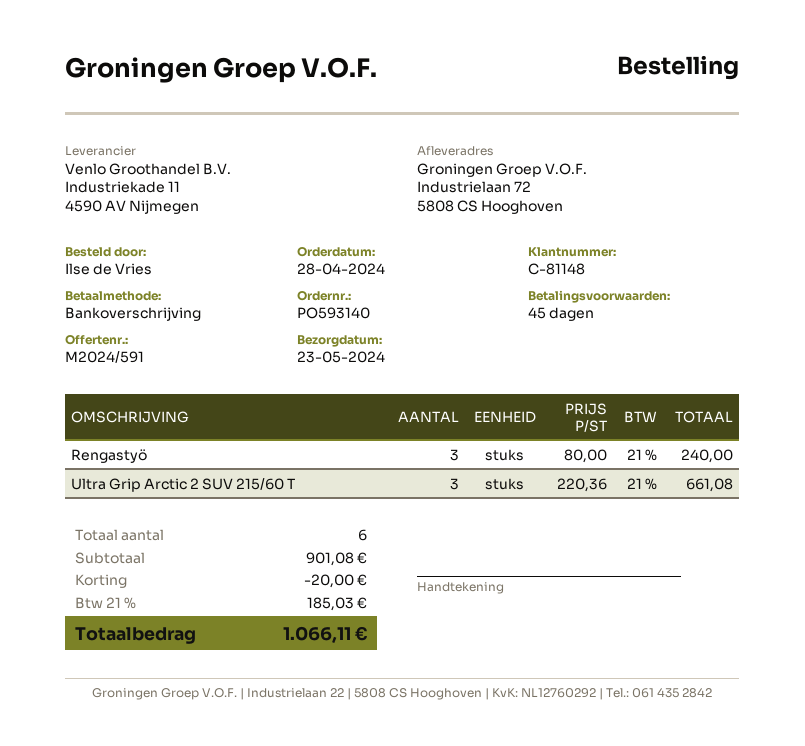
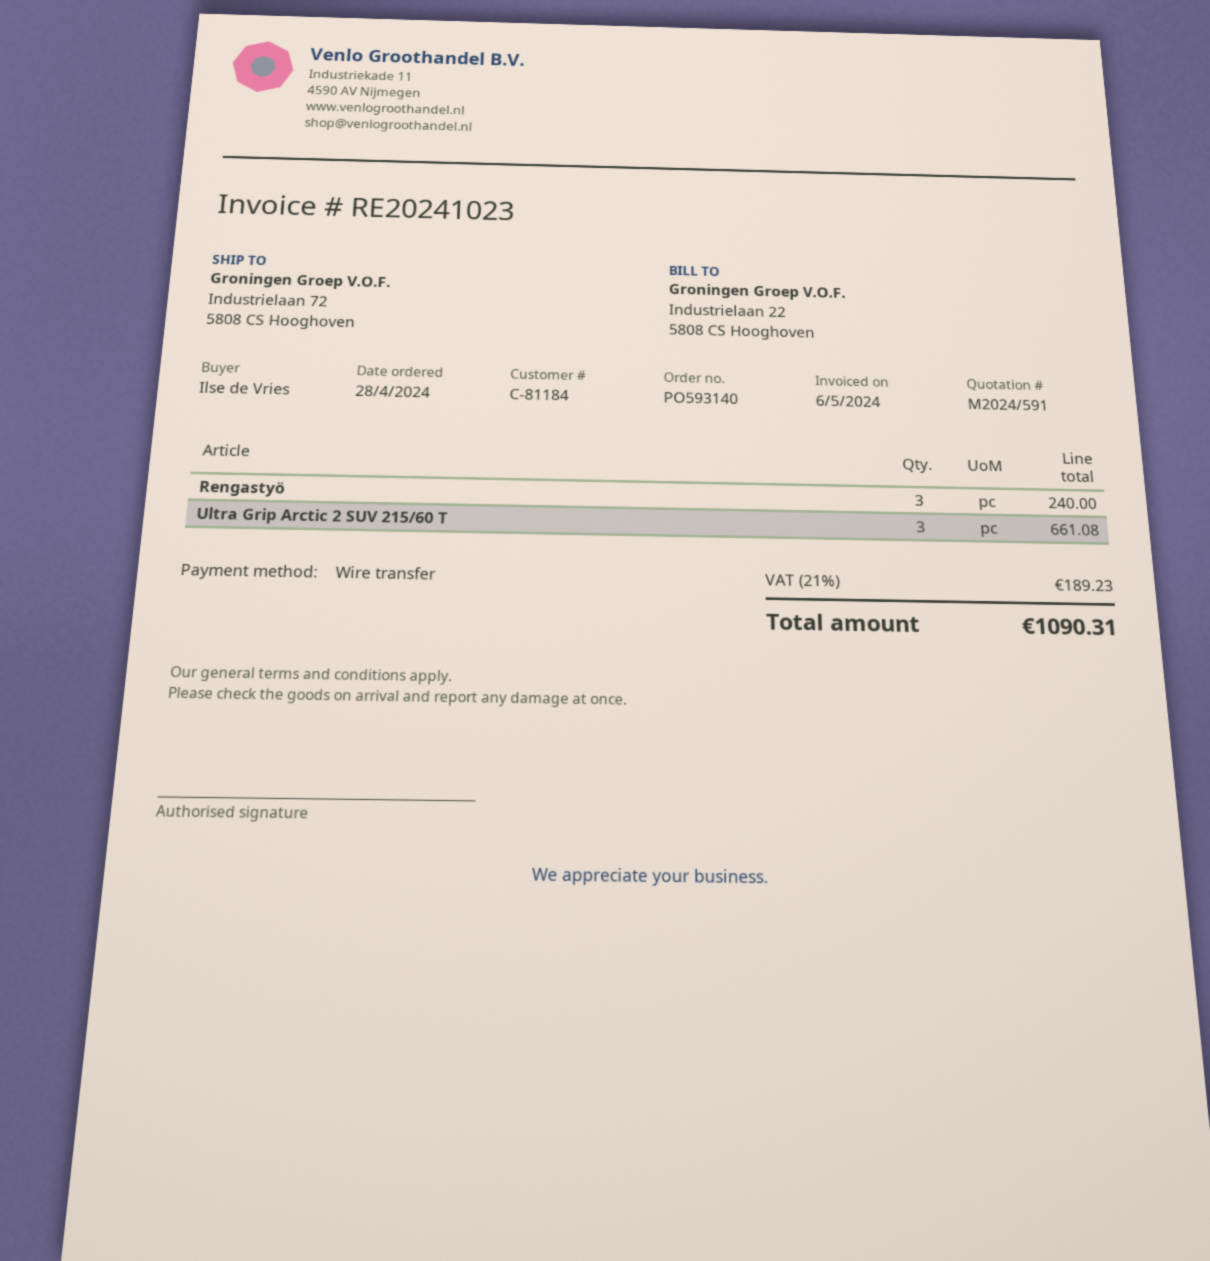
customer number: C-81148 -> C-81184
discount: 20.00 -> none
tax: 21% = 185.03 -> 21% = 189.23
total: 1066.11 -> 1090.31

